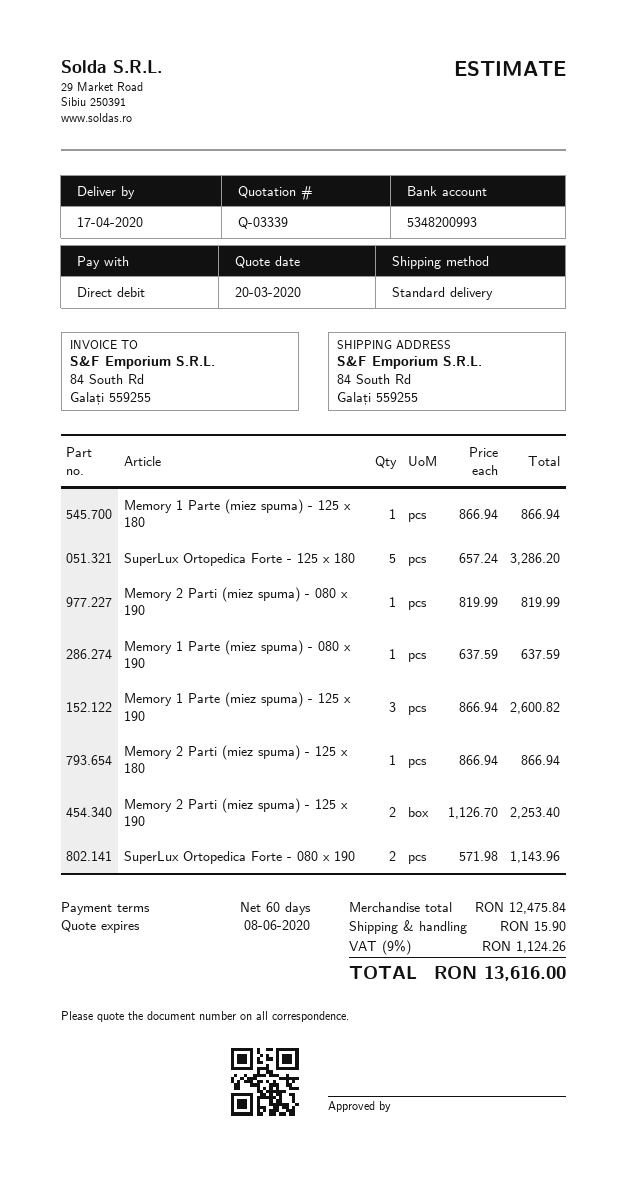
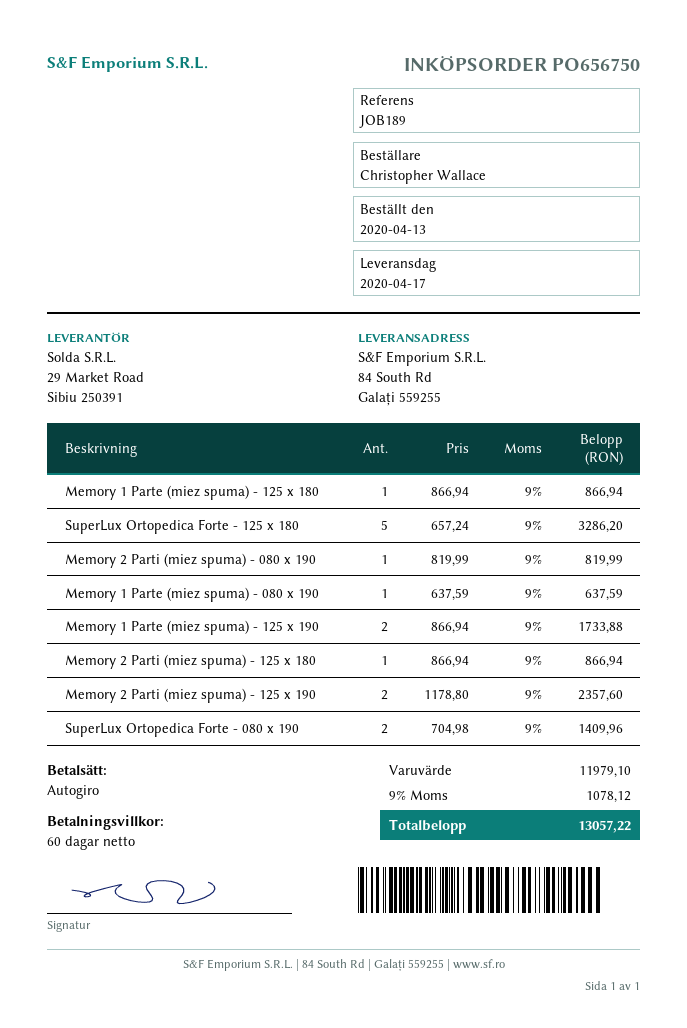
Memory 1 Parte (miez spuma) - 125 x 190: 3 x 866.94 = 2600.82 -> 2 x 866.94 = 1733.88
Memory 2 Parti (miez spuma) - 125 x 190: 2 x 1126.70 = 2253.40 -> 2 x 1178.80 = 2357.60
SuperLux Ortopedica Forte - 080 x 190: 2 x 571.98 = 1143.96 -> 2 x 704.98 = 1409.96
subtotal: 12475.84 -> 11979.10
shipping: 15.90 -> none
tax: 9% = 1124.26 -> 9% = 1078.12
total: 13616.00 -> 13057.22

